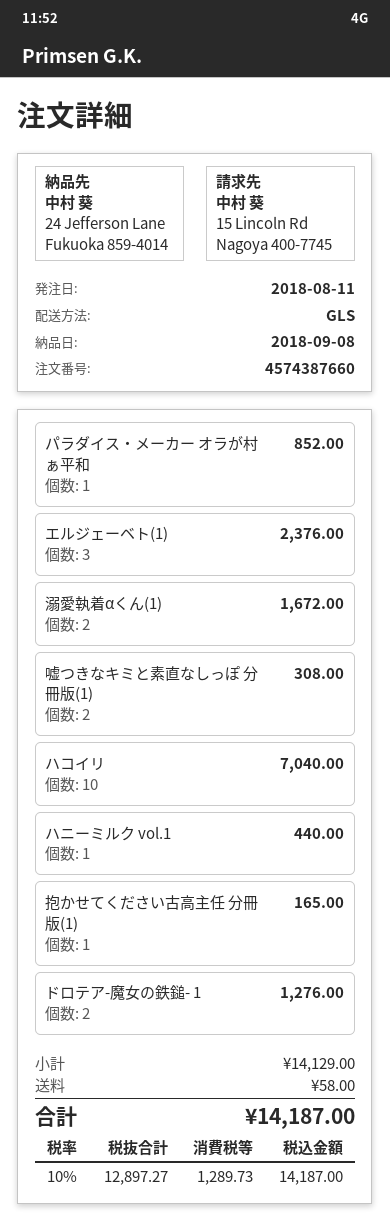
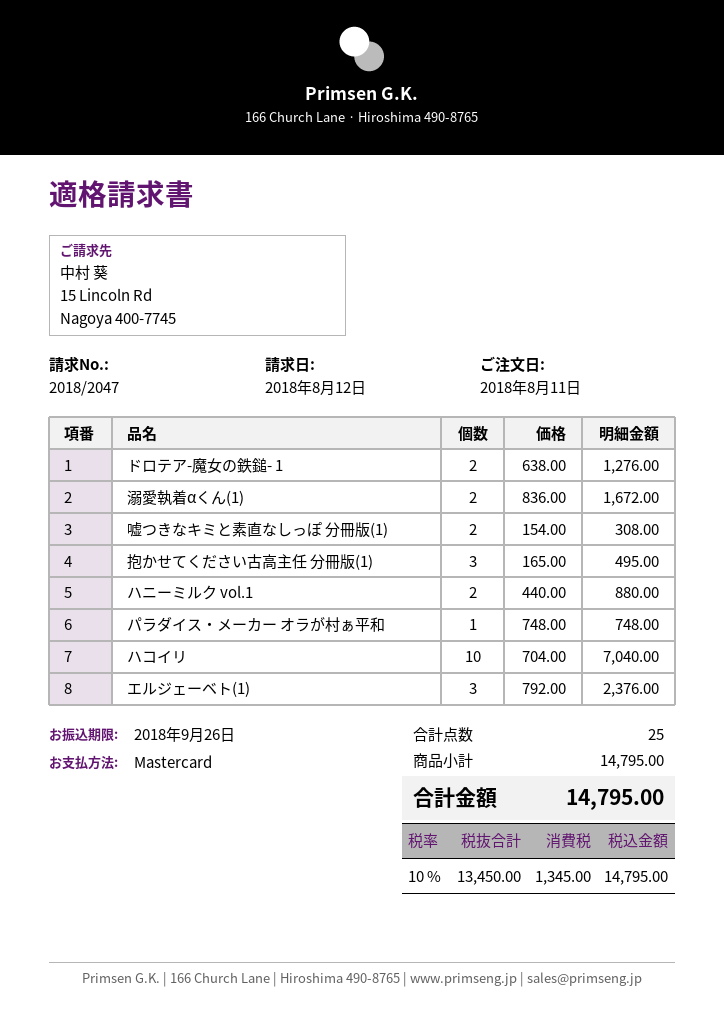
パラダイス・メーカー オラが村ぁ平和: 1 for 852.00 -> 1 for 748.00
ハニーミルク vol.1: 1 for 440.00 -> 2 for 880.00
抱かせてください古高主任 分冊版(1): 1 for 165.00 -> 3 for 495.00
subtotal: 14129.00 -> 14795.00
shipping: 58.00 -> none
net: 12897.27 -> 13450.00
tax: 10% = 1289.73 -> 10% = 1345.00
total: 14187.00 -> 14795.00

